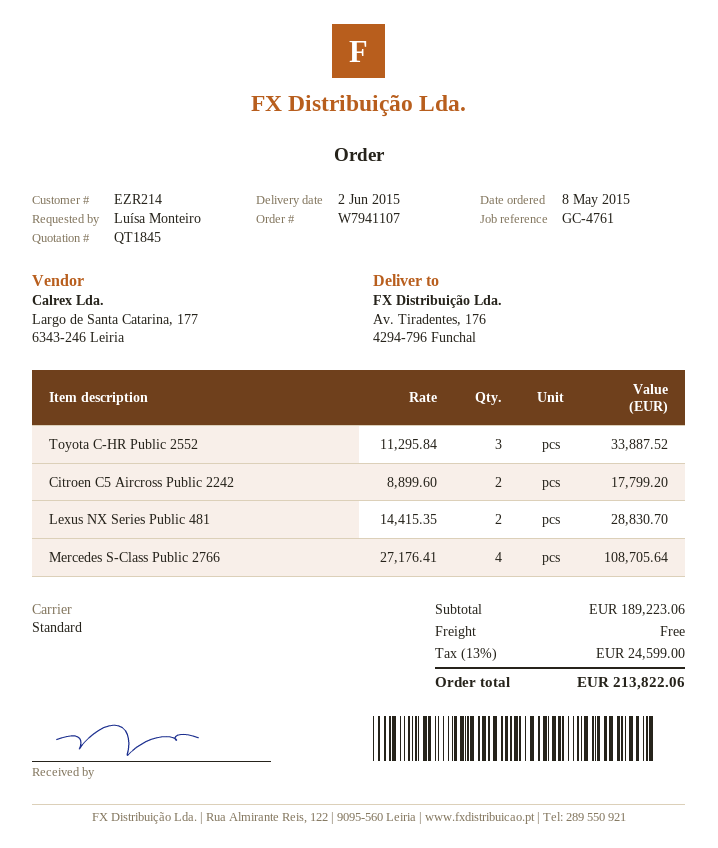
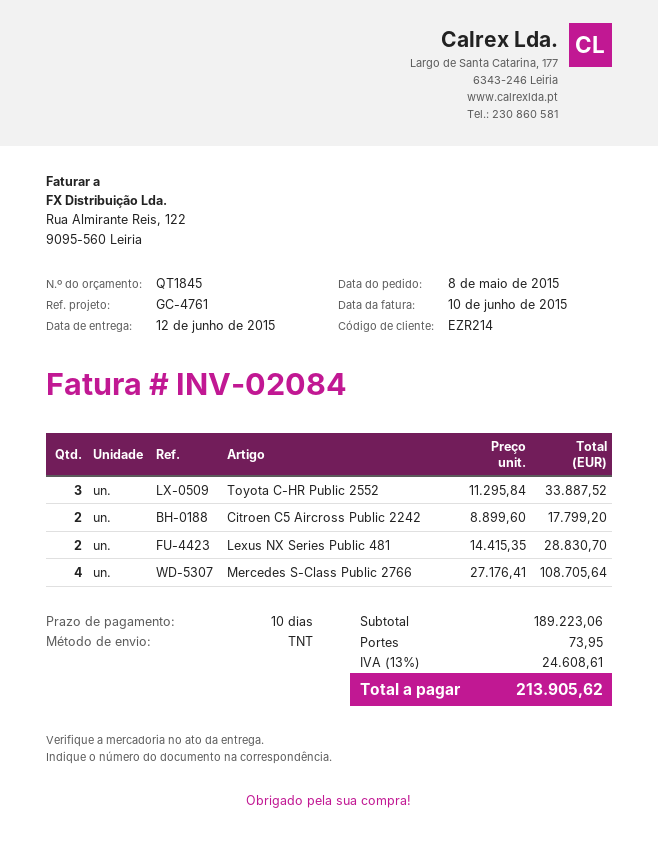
delivery date: 2015-06-02 -> 2015-06-12
shipping method: standard -> TNT
shipping: 0.00 -> 73.95
tax: 13% = 24599.00 -> 13% = 24608.61
total: 213822.06 -> 213905.62

